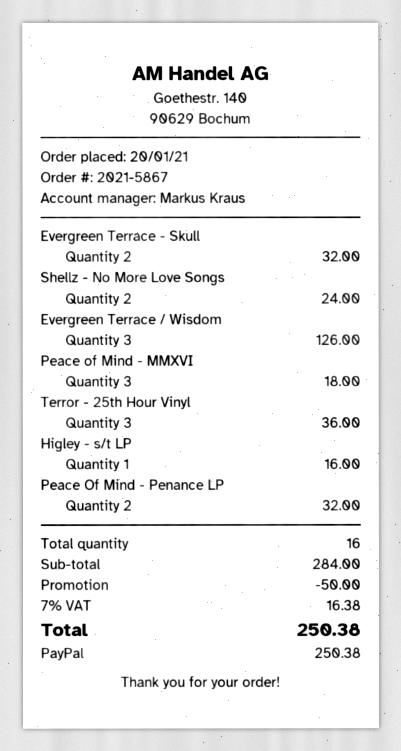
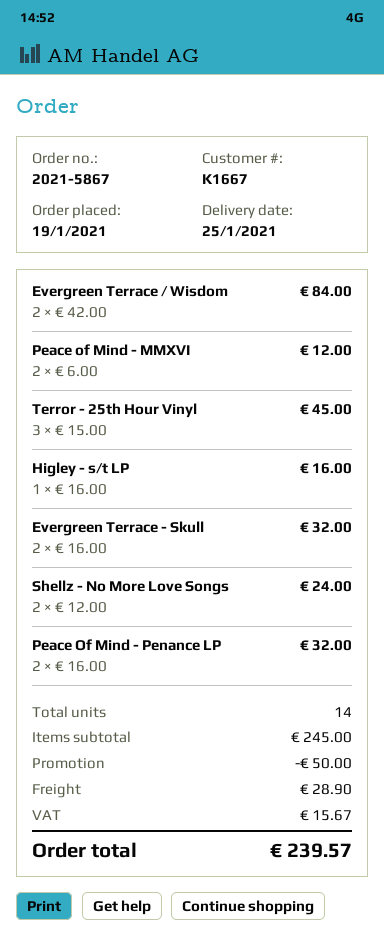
order date: 2021-01-20 -> 2021-01-19
Evergreen Terrace / Wisdom: 3 for 126.00 -> 2 for 84.00
Peace of Mind - MMXVI: 3 for 18.00 -> 2 for 12.00
Terror - 25th Hour Vinyl: 3 for 36.00 -> 3 for 45.00
total quantity: 16 -> 14
subtotal: 284.00 -> 245.00
shipping: none -> 28.90
tax: 16.38 -> 15.67
total: 250.38 -> 239.57

